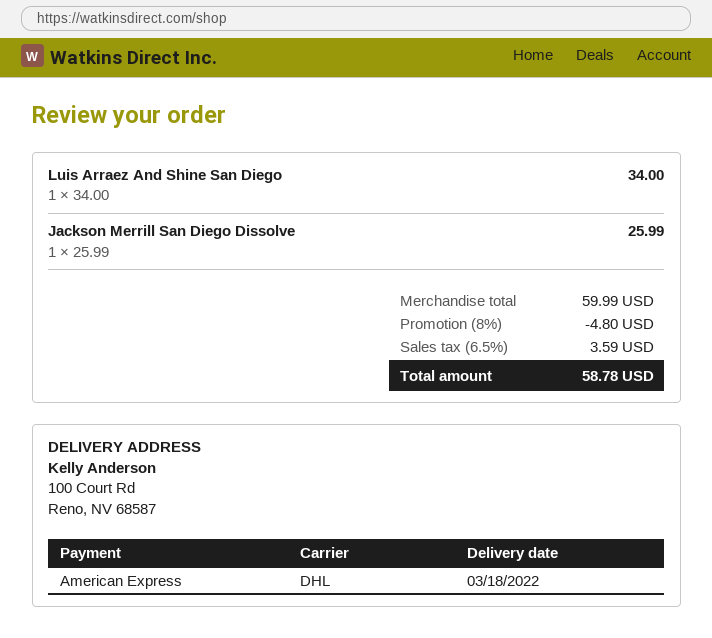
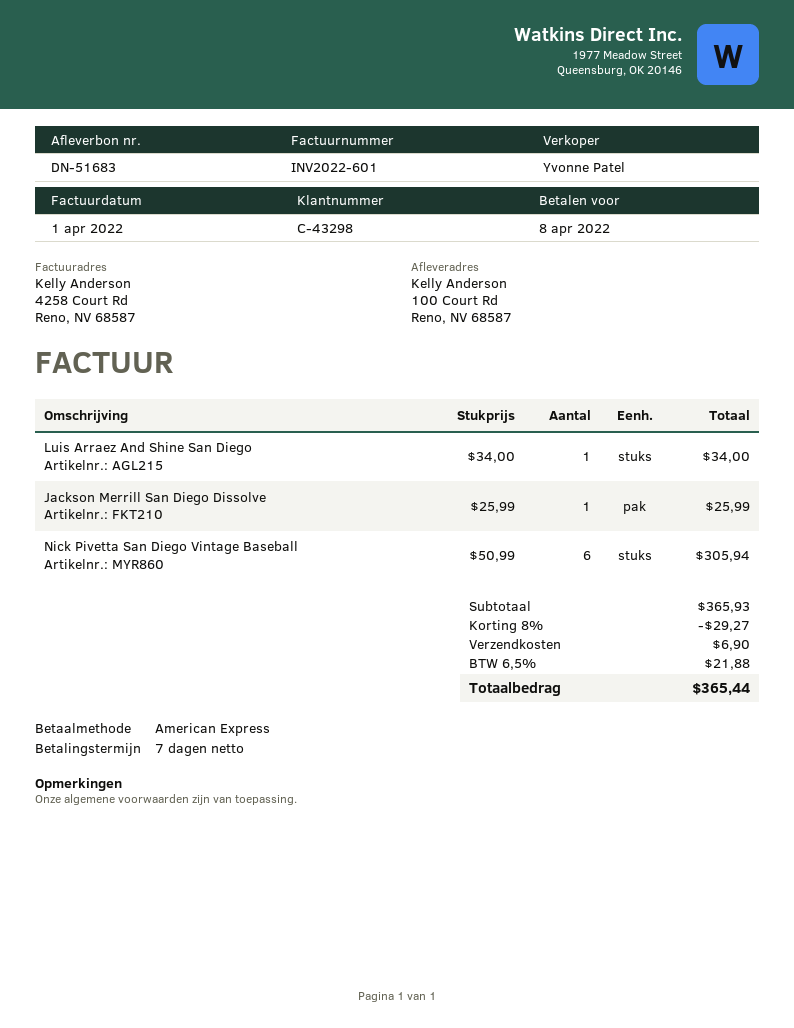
Nick Pivetta San Diego Vintage Baseball: none -> 6 x 50.99 = 305.94
subtotal: 59.99 -> 365.93
discount: 8% = 4.80 -> 8% = 29.27
shipping: none -> 6.90
tax: 6.5% = 3.59 -> 6.5% = 21.88
total: 58.78 -> 365.44

